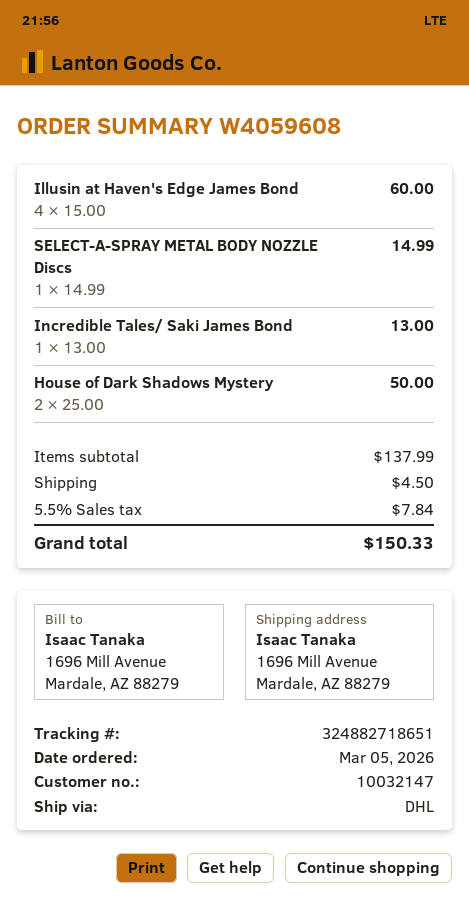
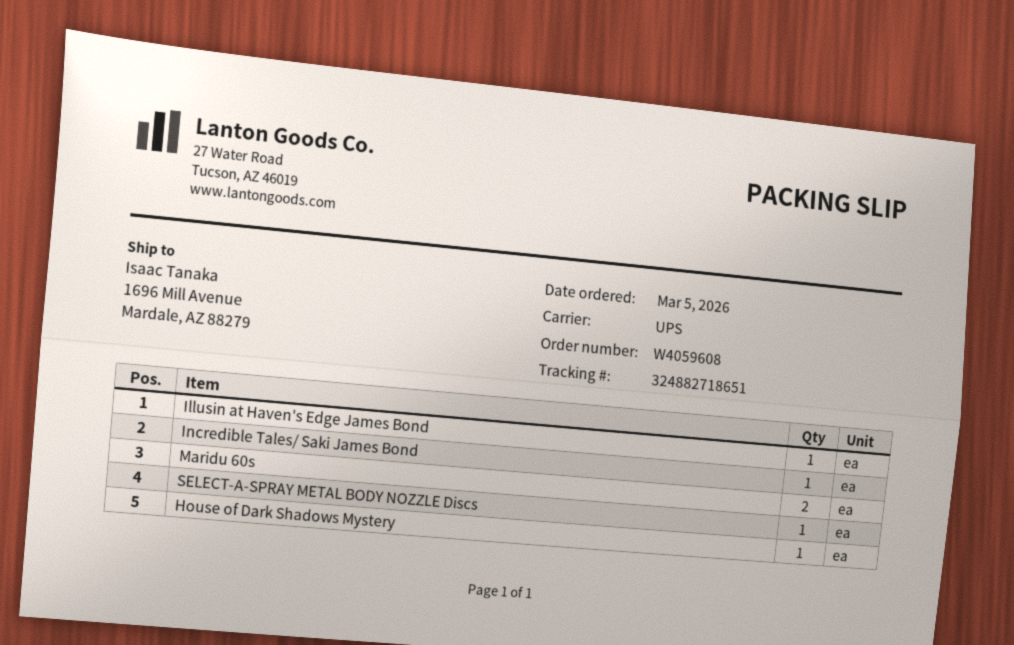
shipping method: DHL -> UPS
Illusin at Haven's Edge James Bond: 4 -> 1
House of Dark Shadows Mystery: 2 -> 1
Maridu 60s: none -> 2

